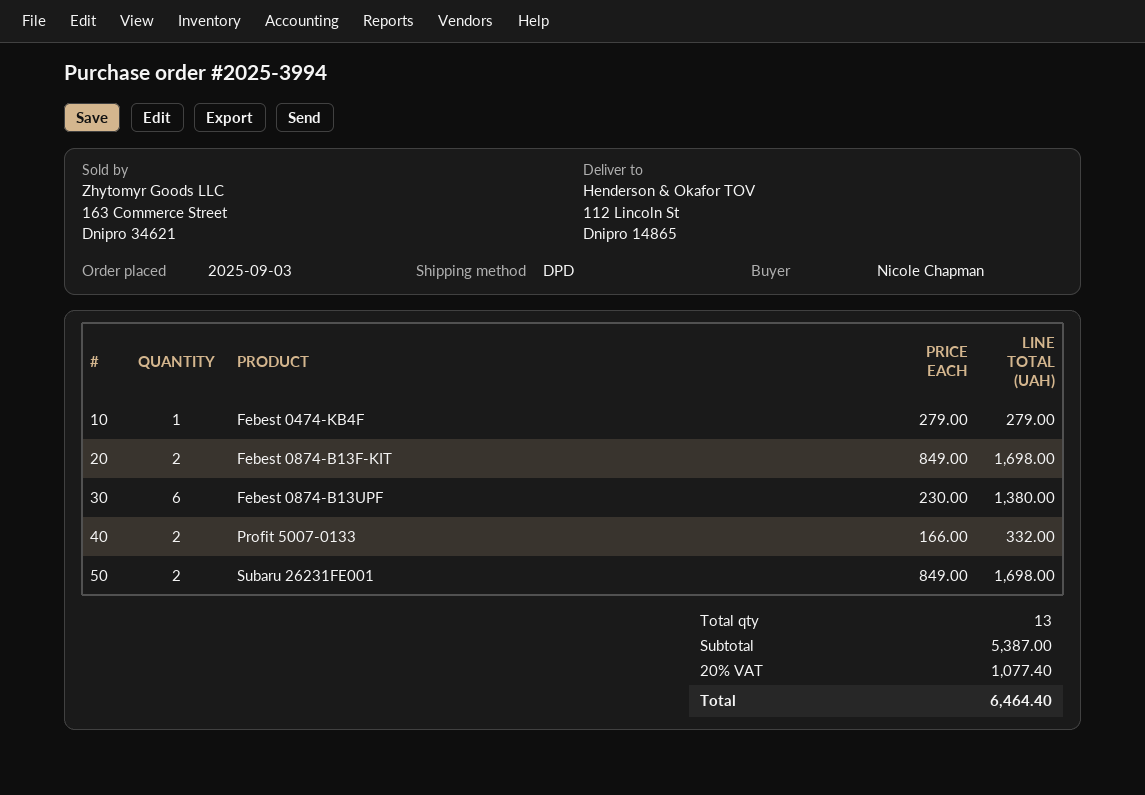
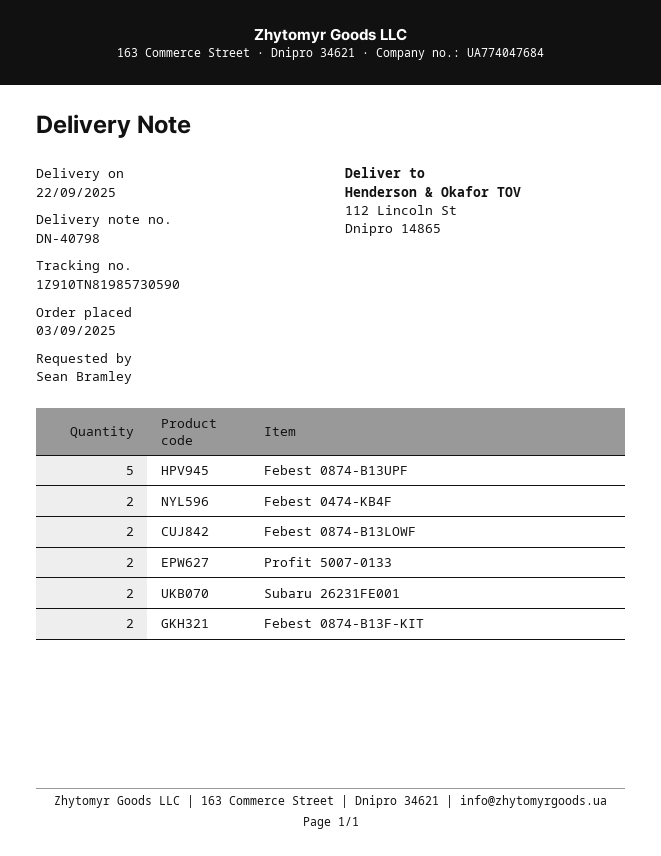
ordered by: Nicole Chapman -> Sean Bramley
Febest 0474-KB4F: 1 -> 2
Febest 0874-B13UPF: 6 -> 5
Febest 0874-B13LOWF: none -> 2

